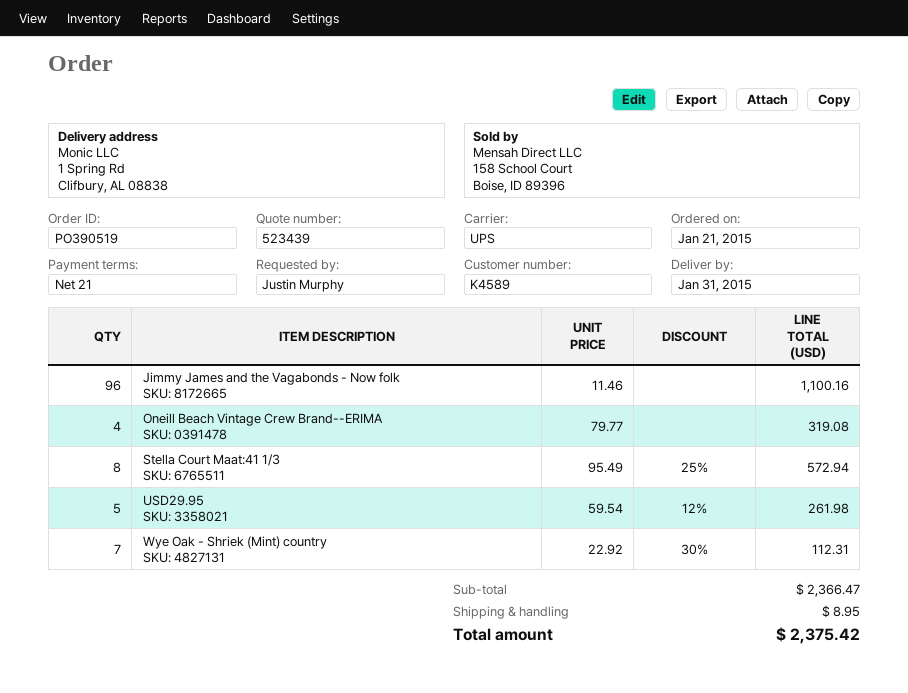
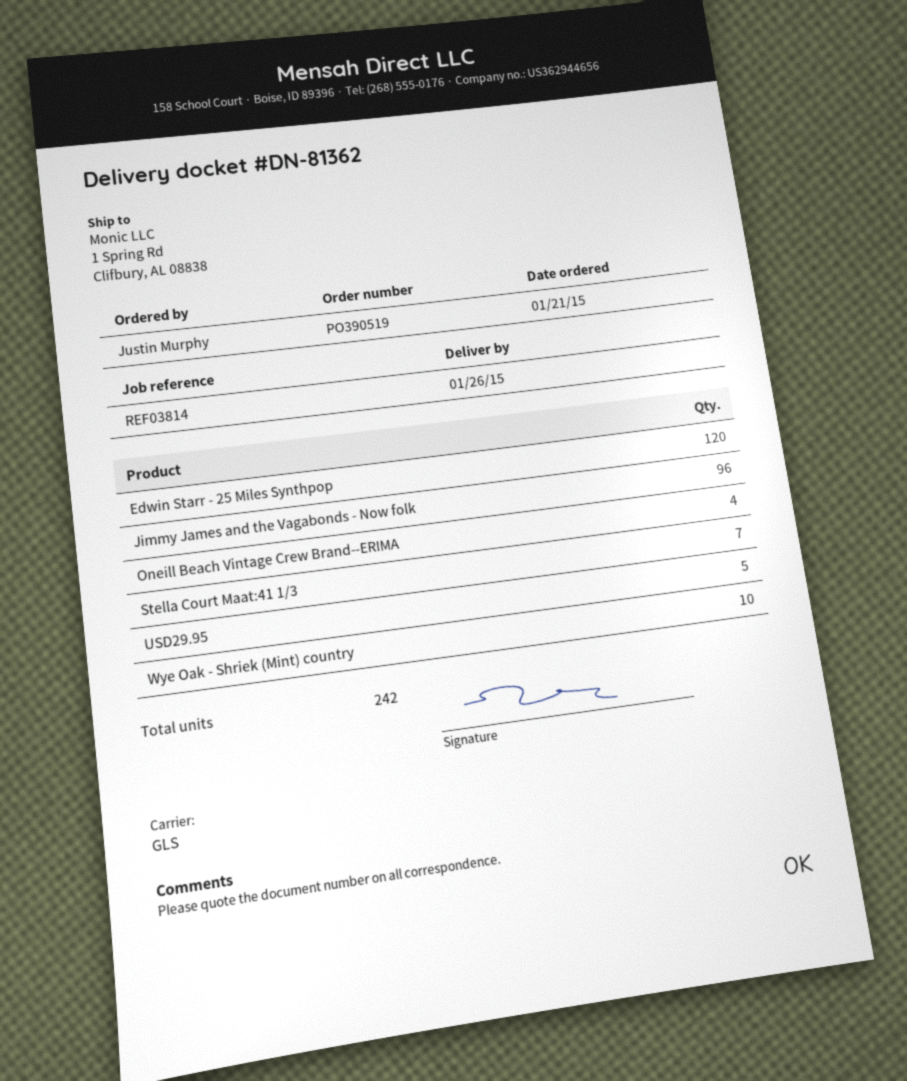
delivery date: 2015-01-31 -> 2015-01-26
shipping method: UPS -> GLS
Stella Court Maat:41 1/3: 8 -> 7
Wye Oak - Shriek (Mint) country: 7 -> 10
Edwin Starr - 25 Miles Synthpop: none -> 120

